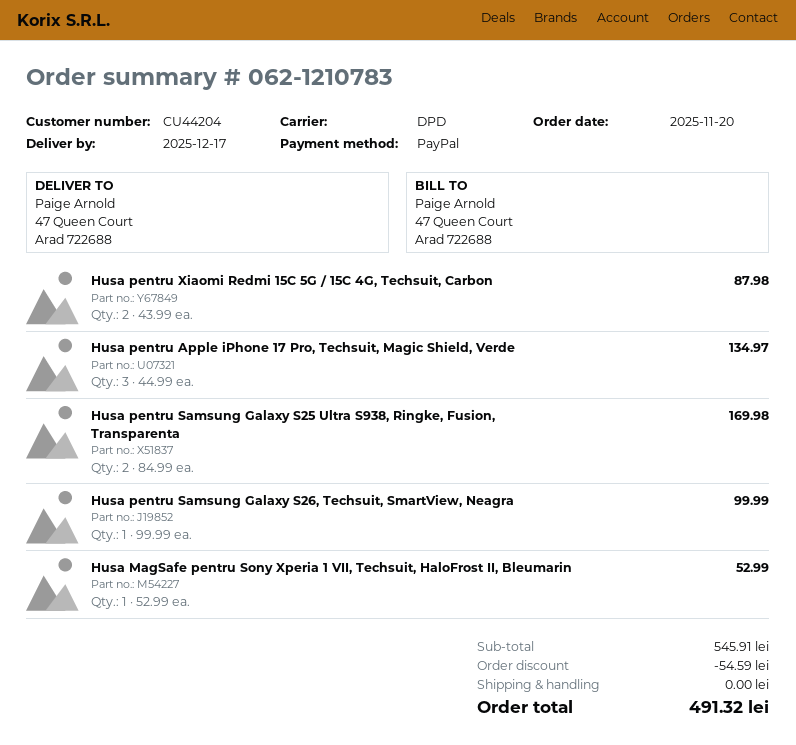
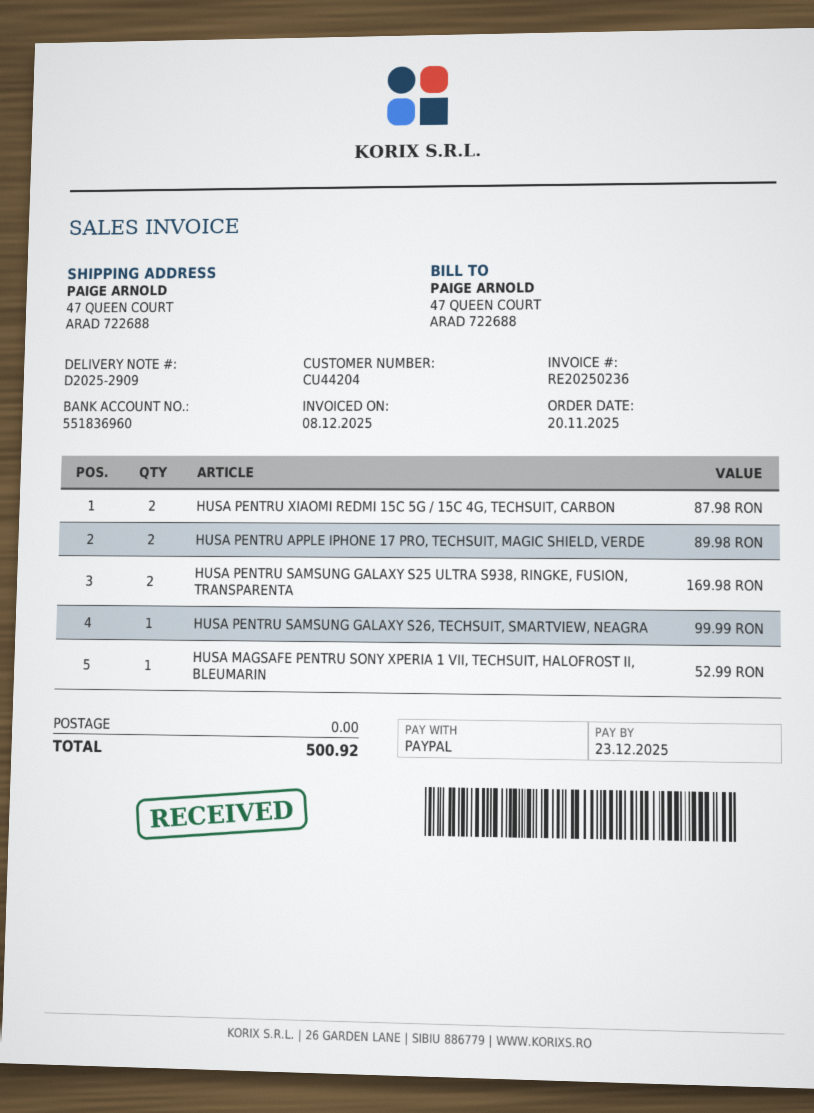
Husa pentru Apple iPhone 17 Pro, Techsuit, Magic Shield, Verde: 3 for 134.97 -> 2 for 89.98
discount: 54.59 -> none
total: 491.32 -> 500.92

